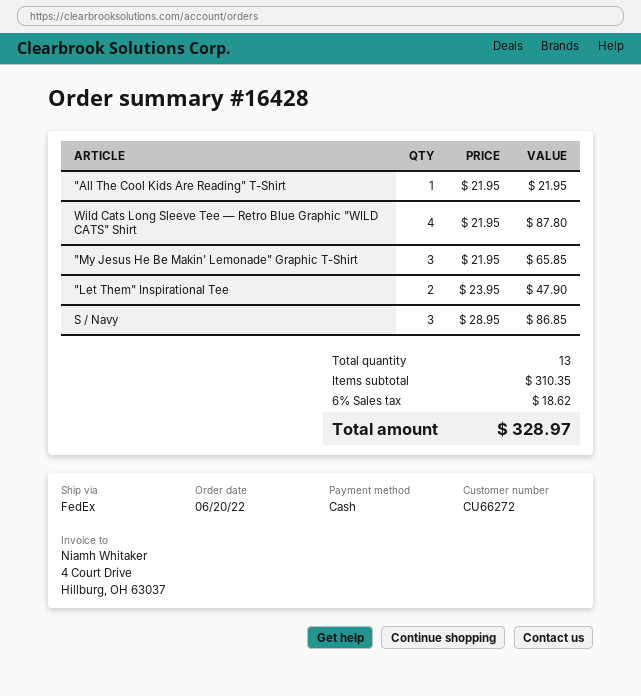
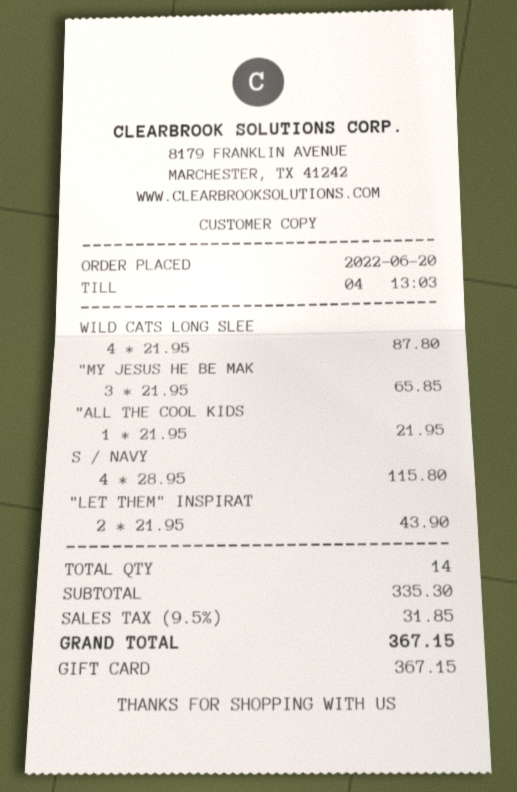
payment method: cash -> gift card
"Let Them" Inspirational Tee: 2 x 23.95 = 47.90 -> 2 x 21.95 = 43.90
S / Navy: 3 x 28.95 = 86.85 -> 4 x 28.95 = 115.80
total quantity: 13 -> 14
subtotal: 310.35 -> 335.30
tax: 6% = 18.62 -> 9.5% = 31.85
total: 328.97 -> 367.15

